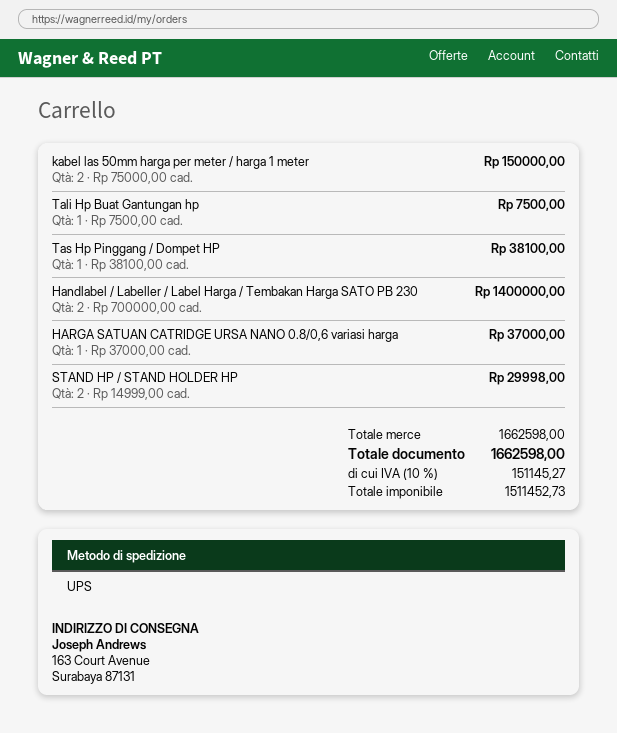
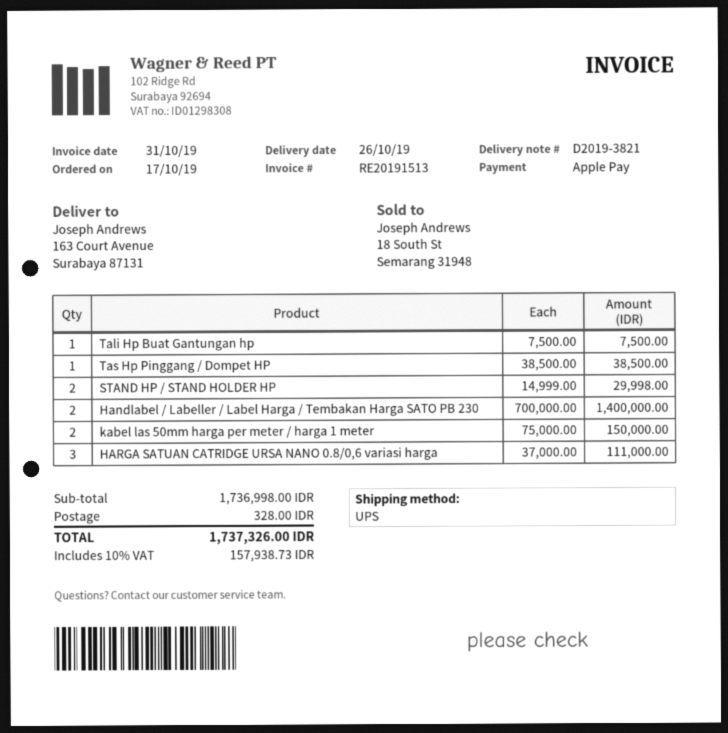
Tas Hp Pinggang / Dompet HP: 1 x 38100.00 = 38100.00 -> 1 x 38500.00 = 38500.00
HARGA SATUAN CATRIDGE URSA NANO 0.8/0,6 variasi harga: 1 x 37000.00 = 37000.00 -> 3 x 37000.00 = 111000.00
subtotal: 1662598.00 -> 1736998.00
shipping: none -> 328.00
tax: 10% = 151145.27 -> 10% = 157938.73
total: 1662598.00 -> 1737326.00

